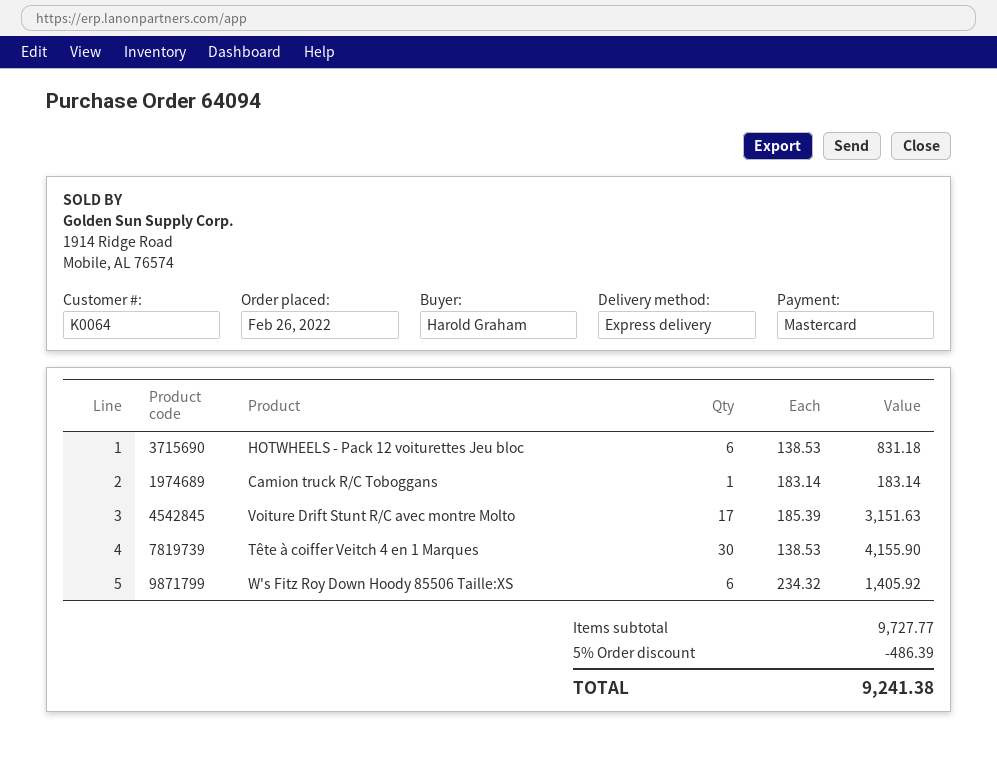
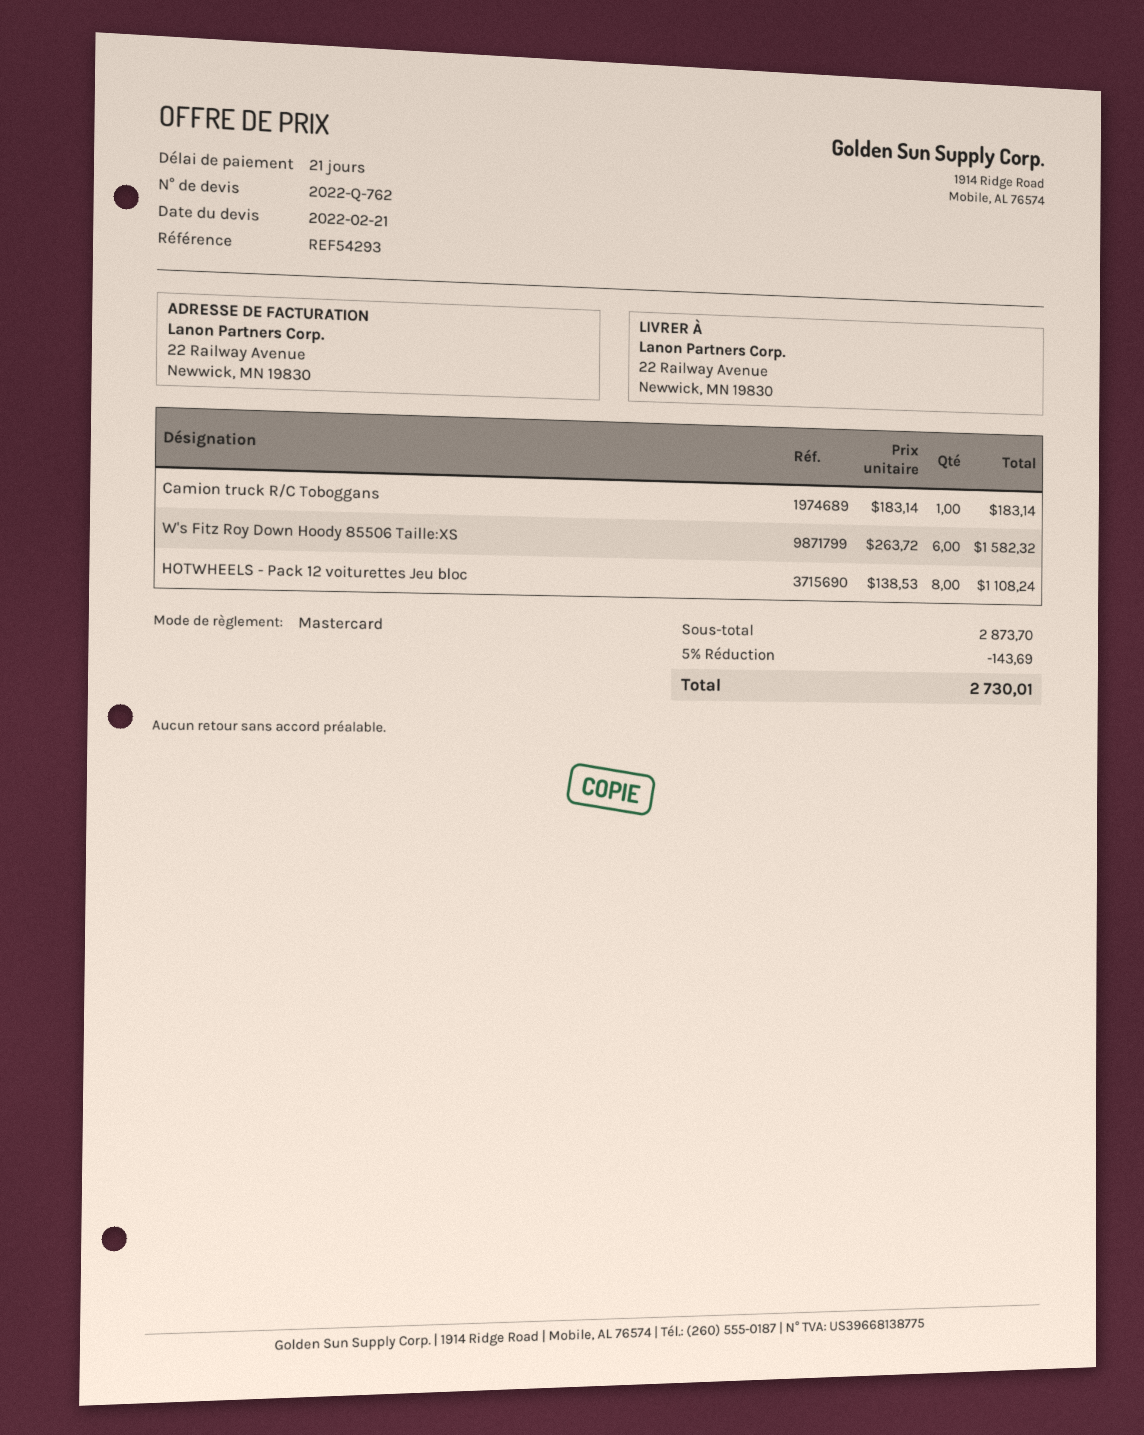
HOTWHEELS - Pack 12 voiturettes Jeu bloc: 6 x 138.53 = 831.18 -> 8 x 138.53 = 1108.24
Voiture Drift Stunt R/C avec montre Molto: 17 x 185.39 = 3151.63 -> none
Tête à coiffer Veitch 4 en 1 Marques: 30 x 138.53 = 4155.90 -> none
W's Fitz Roy Down Hoody 85506 Taille:XS: 6 x 234.32 = 1405.92 -> 6 x 263.72 = 1582.32
subtotal: 9727.77 -> 2873.70
discount: 5% = 486.39 -> 5% = 143.69
total: 9241.38 -> 2730.01

